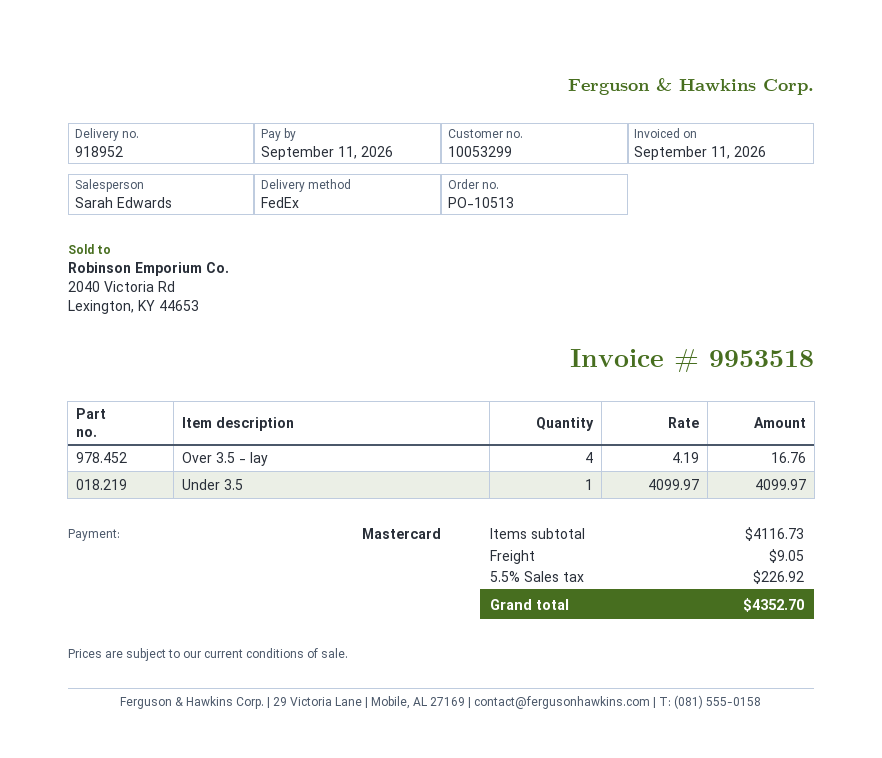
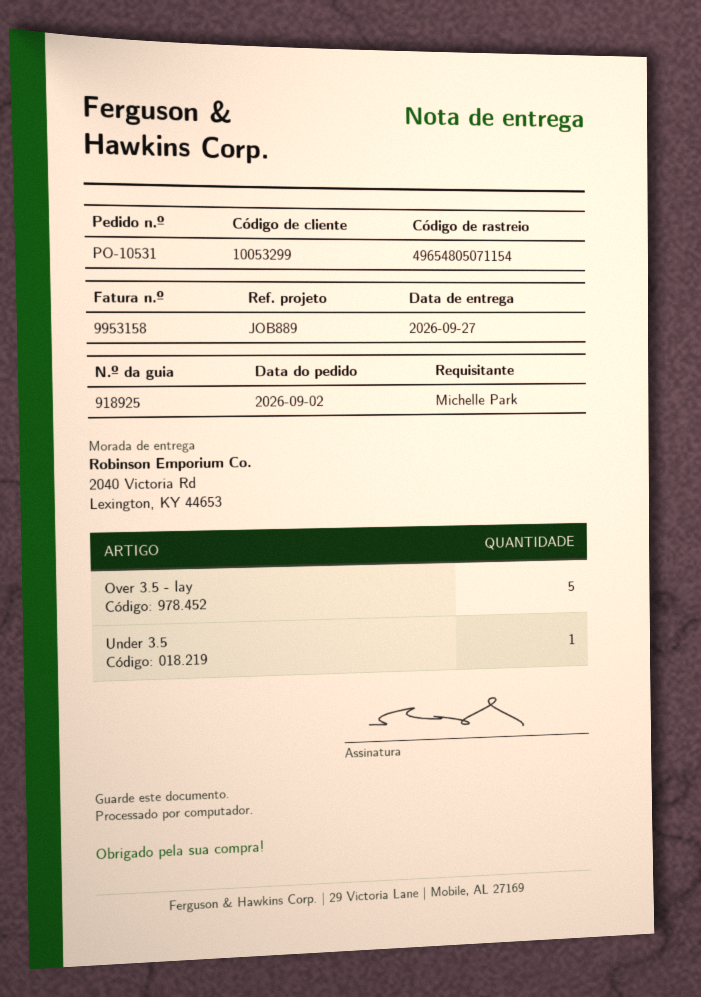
order number: PO-10513 -> PO-10531
delivery note number: 918952 -> 918925
invoice number: 9953518 -> 9953158
Over 3.5 - lay: 4 -> 5

